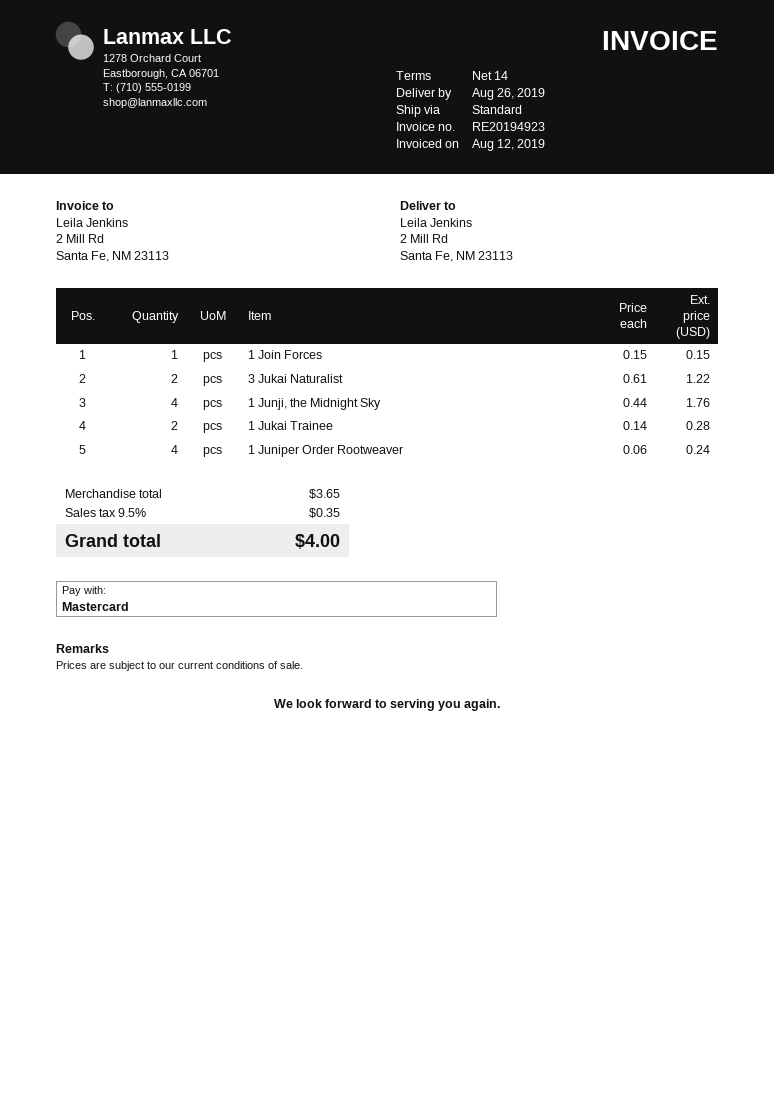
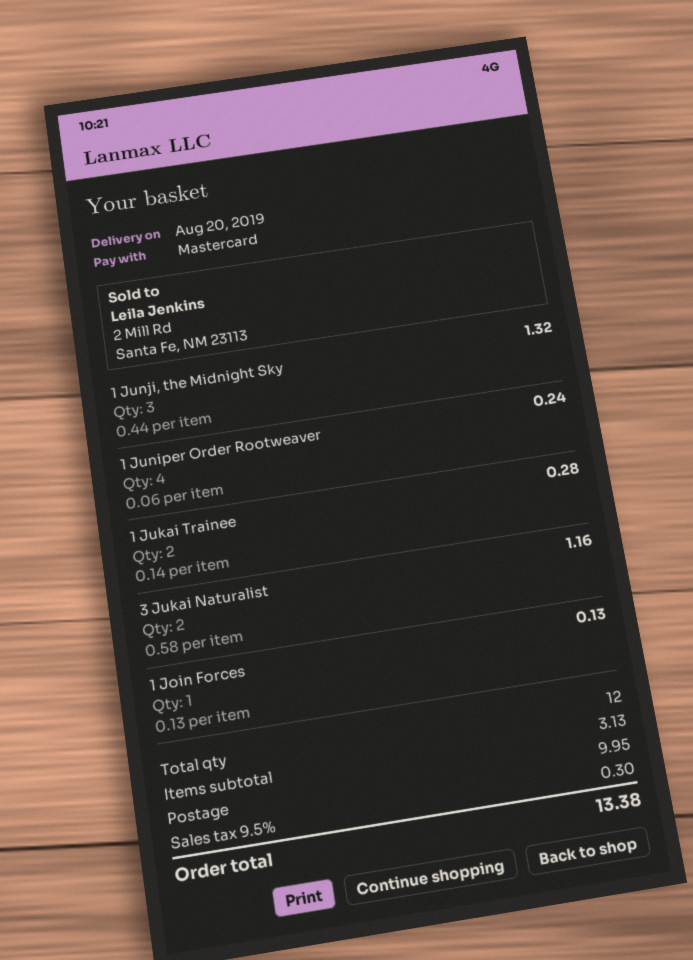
delivery date: 2019-08-26 -> 2019-08-20
1 Join Forces: 1 x 0.15 = 0.15 -> 1 x 0.13 = 0.13
3 Jukai Naturalist: 2 x 0.61 = 1.22 -> 2 x 0.58 = 1.16
1 Junji, the Midnight Sky: 4 x 0.44 = 1.76 -> 3 x 0.44 = 1.32
subtotal: 3.65 -> 3.13
shipping: none -> 9.95
tax: 9.5% = 0.35 -> 9.5% = 0.30
total: 4.00 -> 13.38

